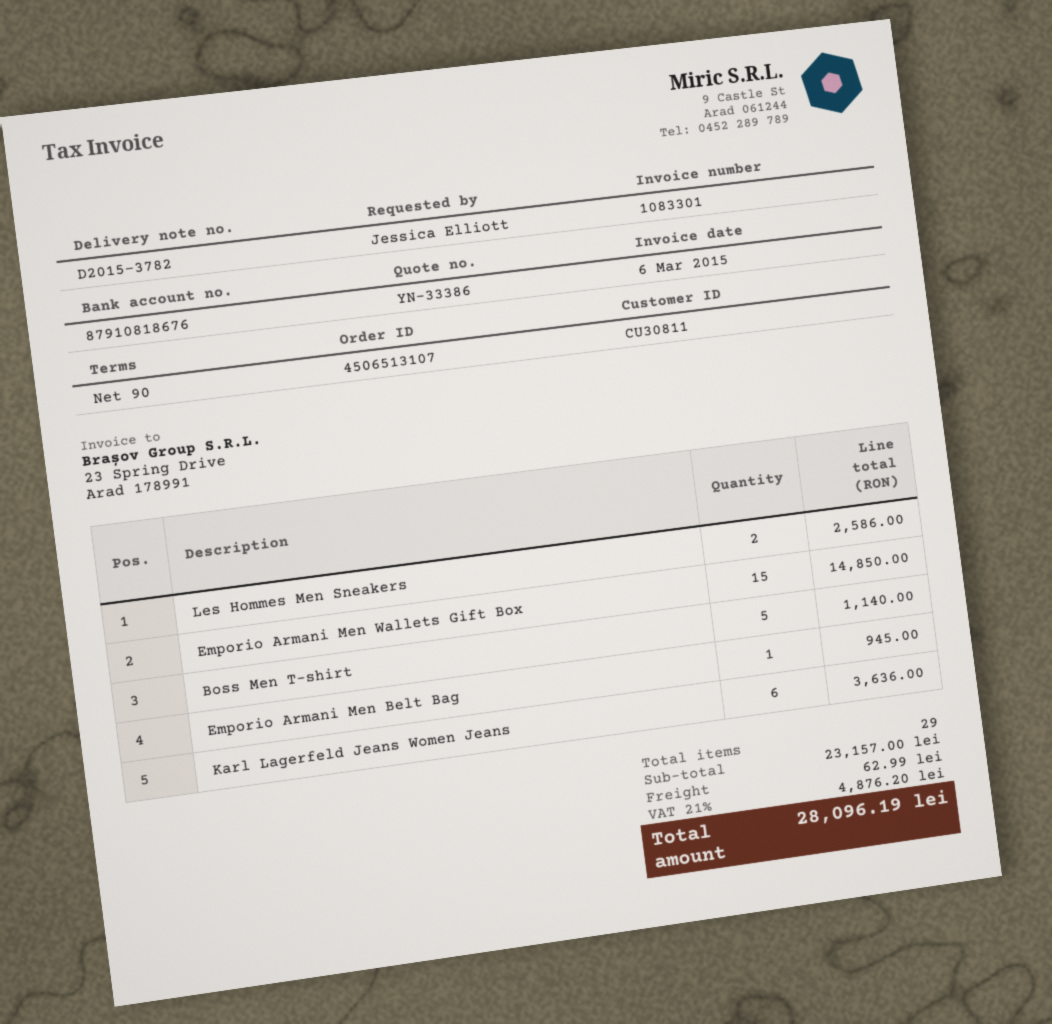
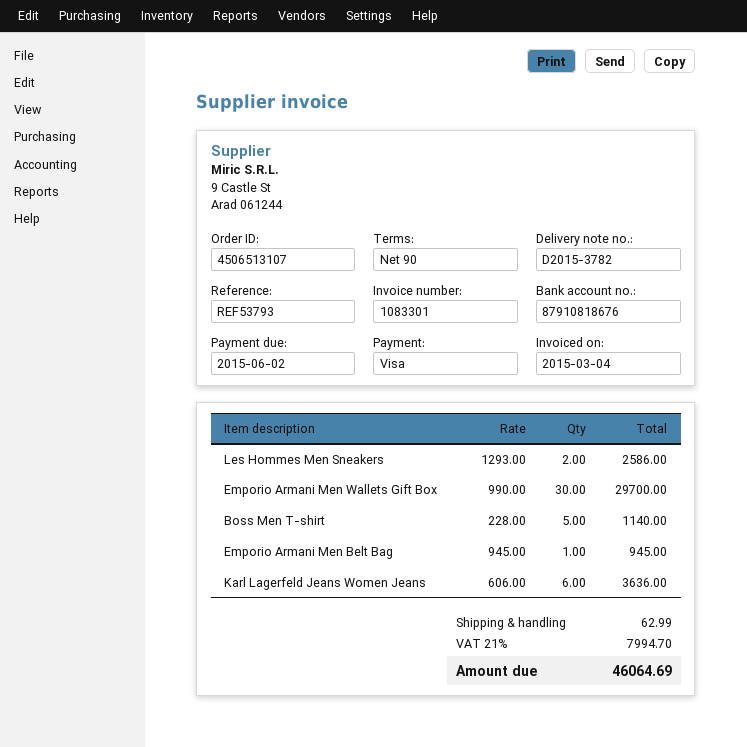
invoice date: 2015-03-06 -> 2015-03-04
Emporio Armani Men Wallets Gift Box: 15 for 14850.00 -> 30 for 29700.00
tax: 21% = 4876.20 -> 21% = 7994.70
total: 28096.19 -> 46064.69

